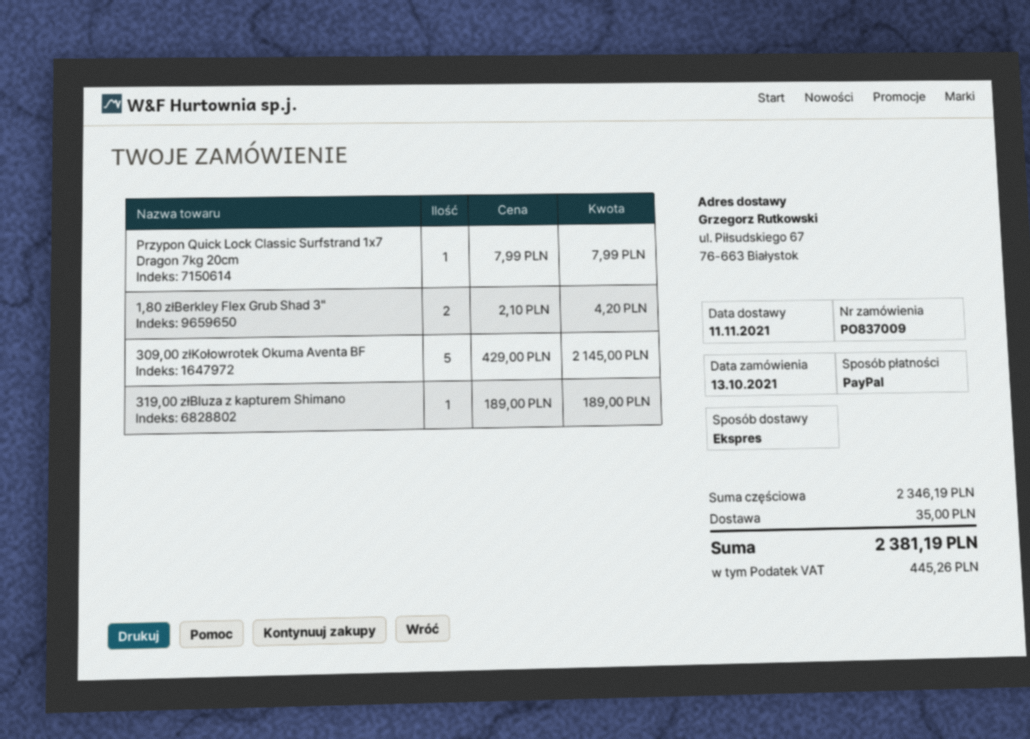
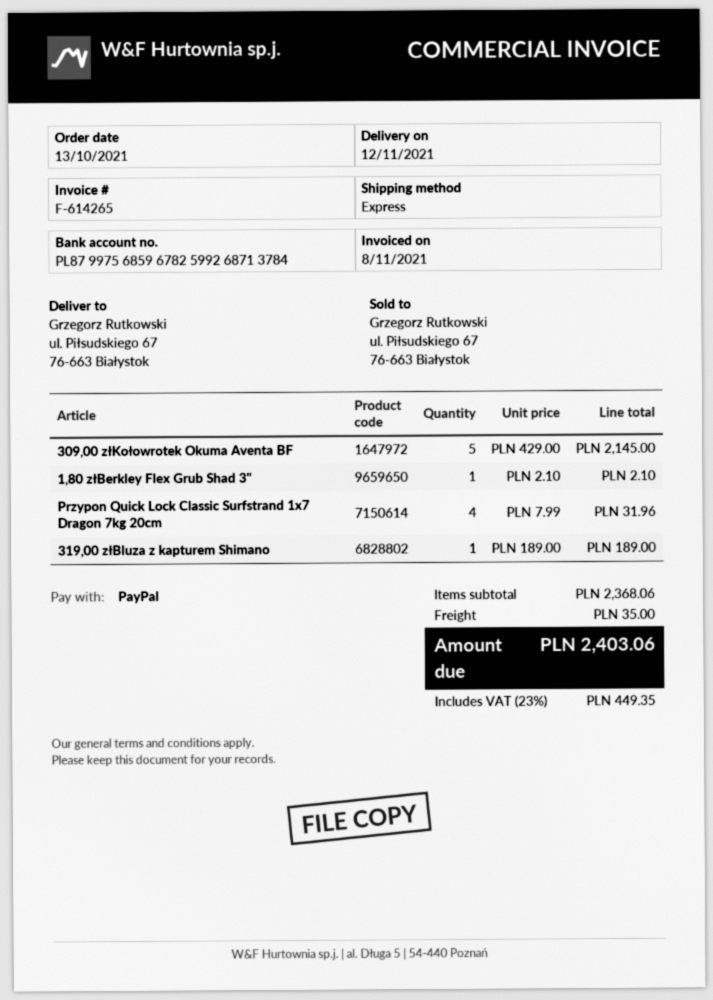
delivery date: 2021-11-11 -> 2021-11-12
Przypon Quick Lock Classic Surfstrand 1x7 Dragon 7kg 20cm: 1 x 7.99 = 7.99 -> 4 x 7.99 = 31.96
1,80 złBerkley Flex Grub Shad 3": 2 x 2.10 = 4.20 -> 1 x 2.10 = 2.10
subtotal: 2346.19 -> 2368.06
tax: 445.26 -> 449.35
total: 2381.19 -> 2403.06

